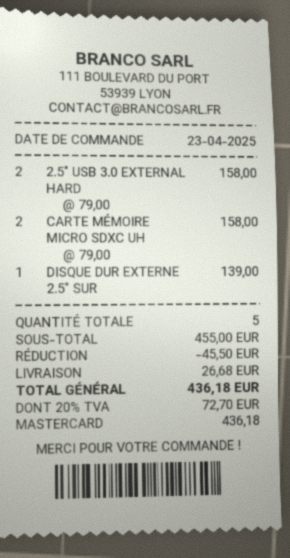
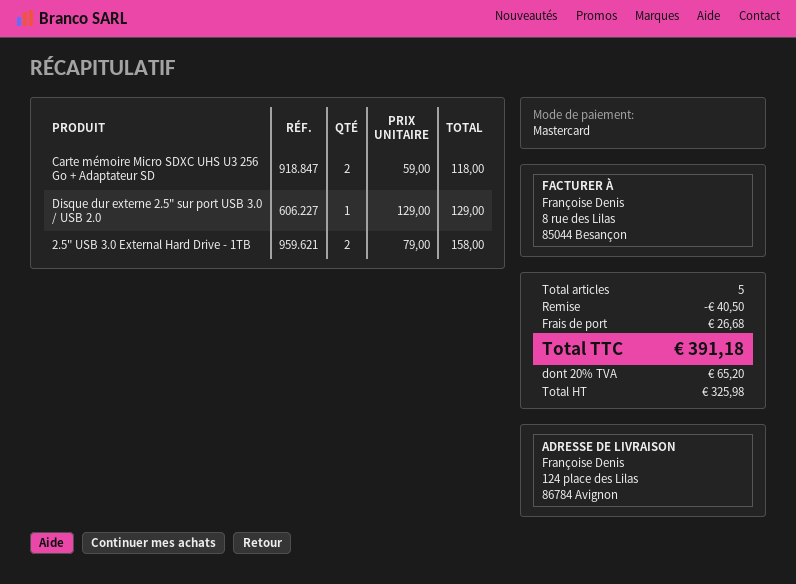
CARTE MÉMOIRE MICRO SDXC UH: 2 x 79.00 = 158.00 -> 2 x 59.00 = 118.00
DISQUE DUR EXTERNE 2.5" SUR: 1 x 139.00 = 139.00 -> 1 x 129.00 = 129.00
discount: 45.50 -> 40.50
tax: 20% = 72.70 -> 20% = 65.20
total: 436.18 -> 391.18

